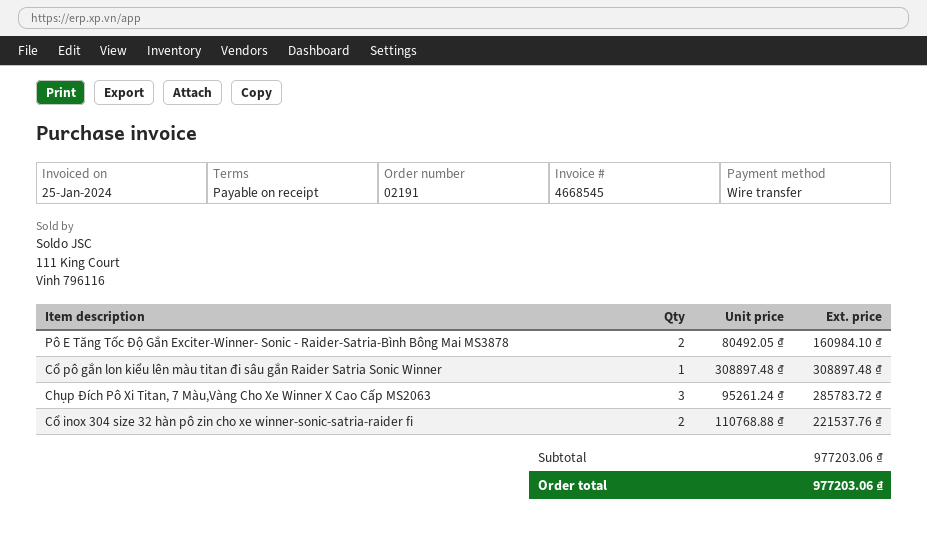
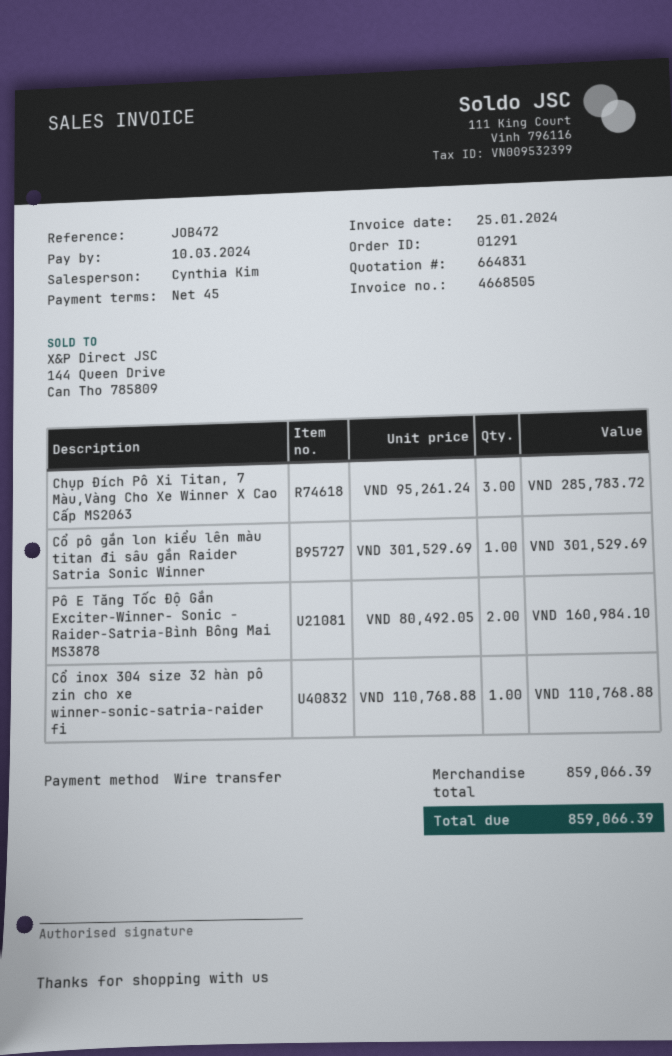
order number: 02191 -> 01291
invoice number: 4668545 -> 4668505
payment terms: on receipt -> 45 days
Cổ pô gắn lon kiểu lên màu titan đi sâu gắn Raider Satria Sonic Winner: 1 x 308897.48 = 308897.48 -> 1 x 301529.69 = 301529.69
Cổ inox 304 size 32 hàn pô zin cho xe winner-sonic-satria-raider fi: 2 x 110768.88 = 221537.76 -> 1 x 110768.88 = 110768.88
subtotal: 977203.06 -> 859066.39
total: 977203.06 -> 859066.39

